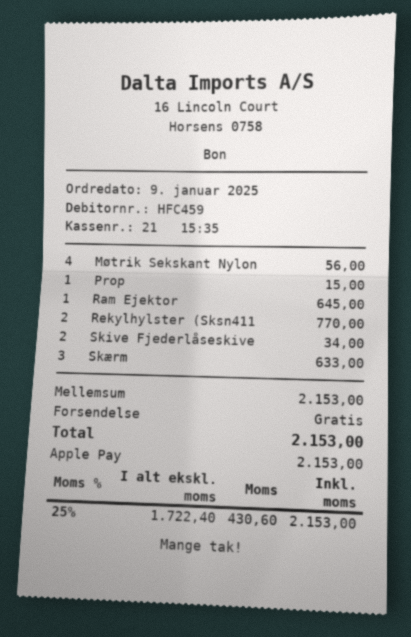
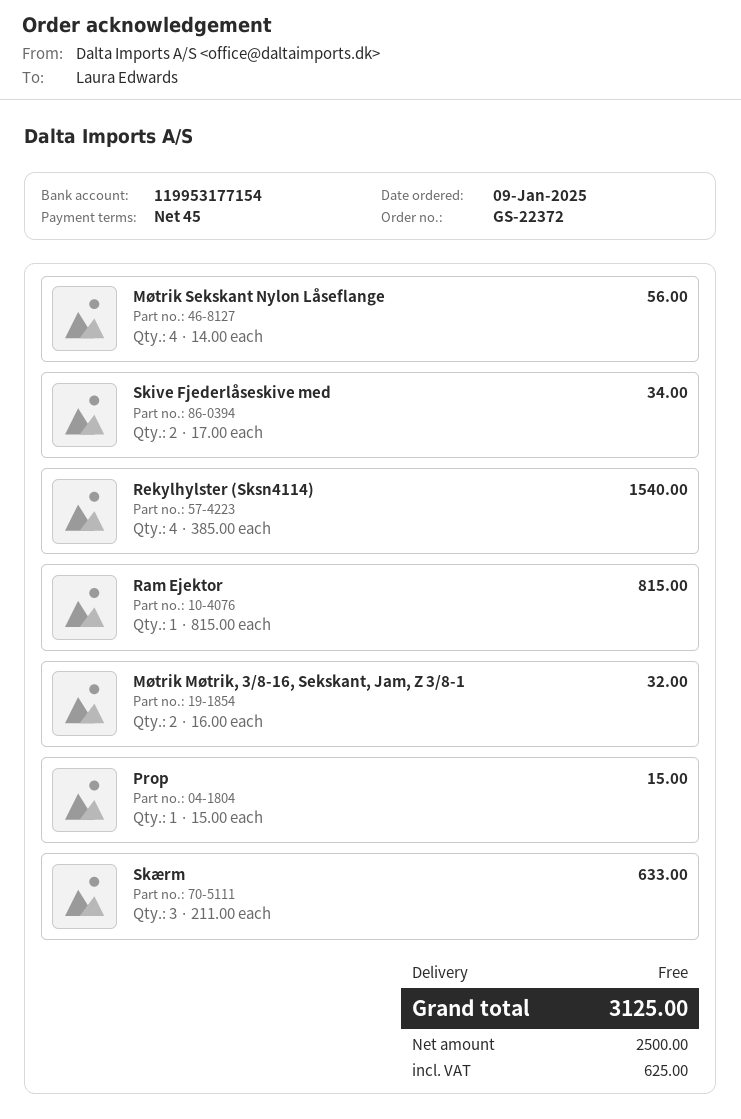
Ram Ejektor: 1 for 645.00 -> 1 for 815.00
Rekylhylster (Sksn411: 2 for 770.00 -> 4 for 1540.00
Møtrik Møtrik, 3/8-16, Sekskant, Jam, Z 3/8-1: none -> 2 for 32.00
net: 1722.40 -> 2500.00
tax: 430.60 -> 625.00
total: 2153.00 -> 3125.00

